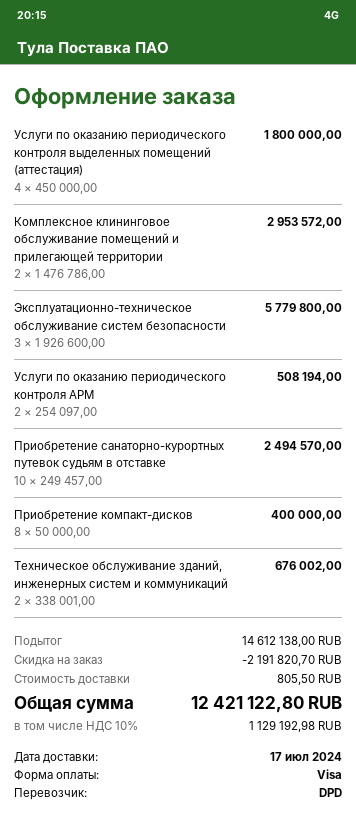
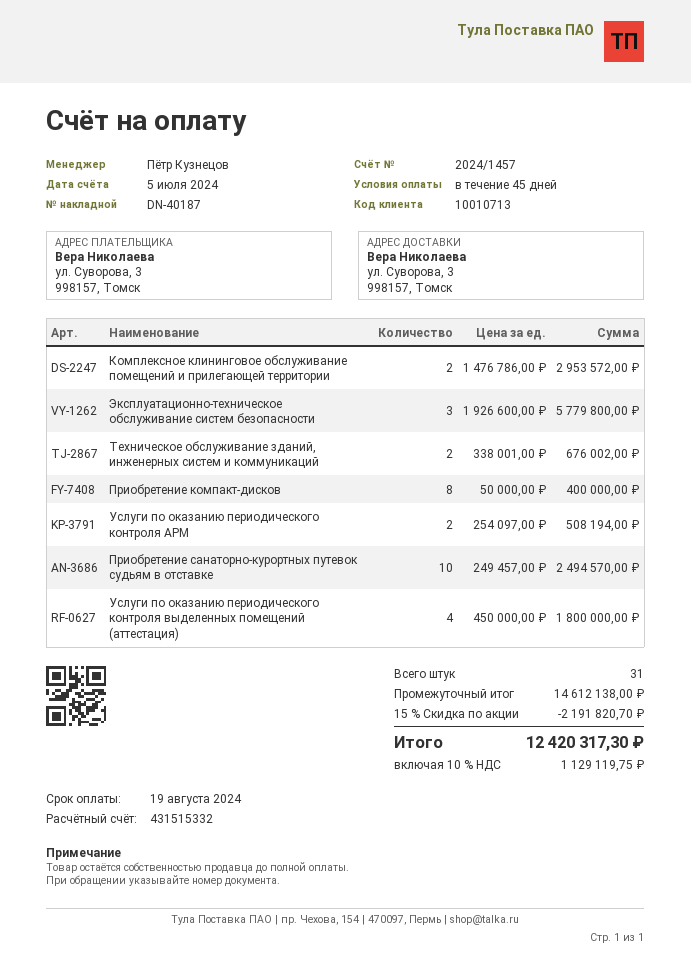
shipping: 805.50 -> none
tax: 10% = 1129192.98 -> 10% = 1129119.75
total: 12421122.80 -> 12420317.30

